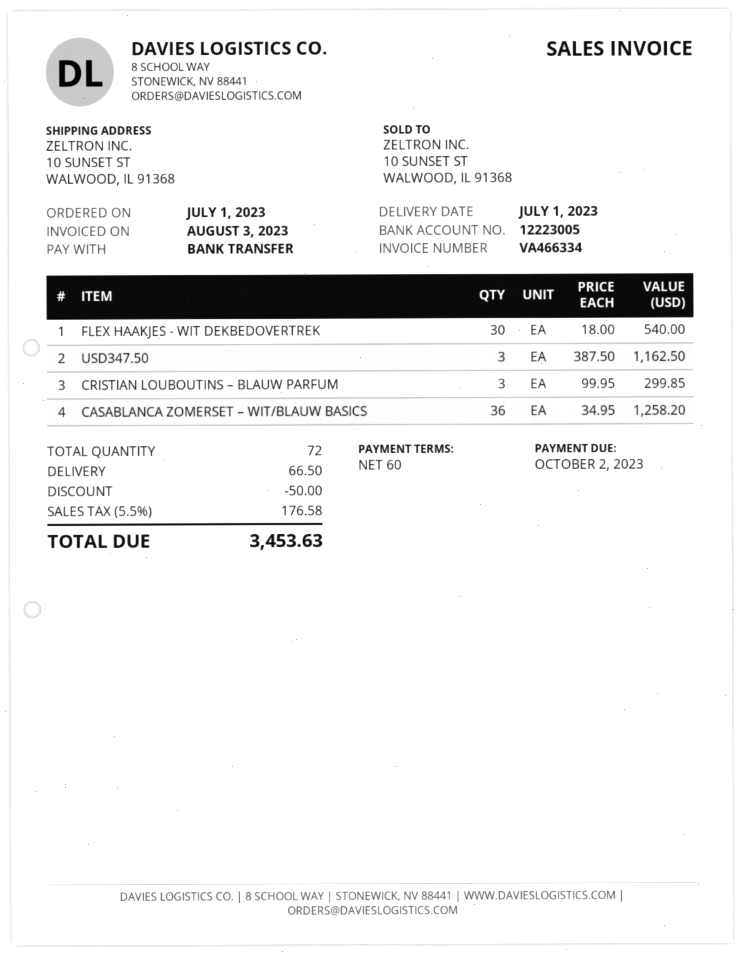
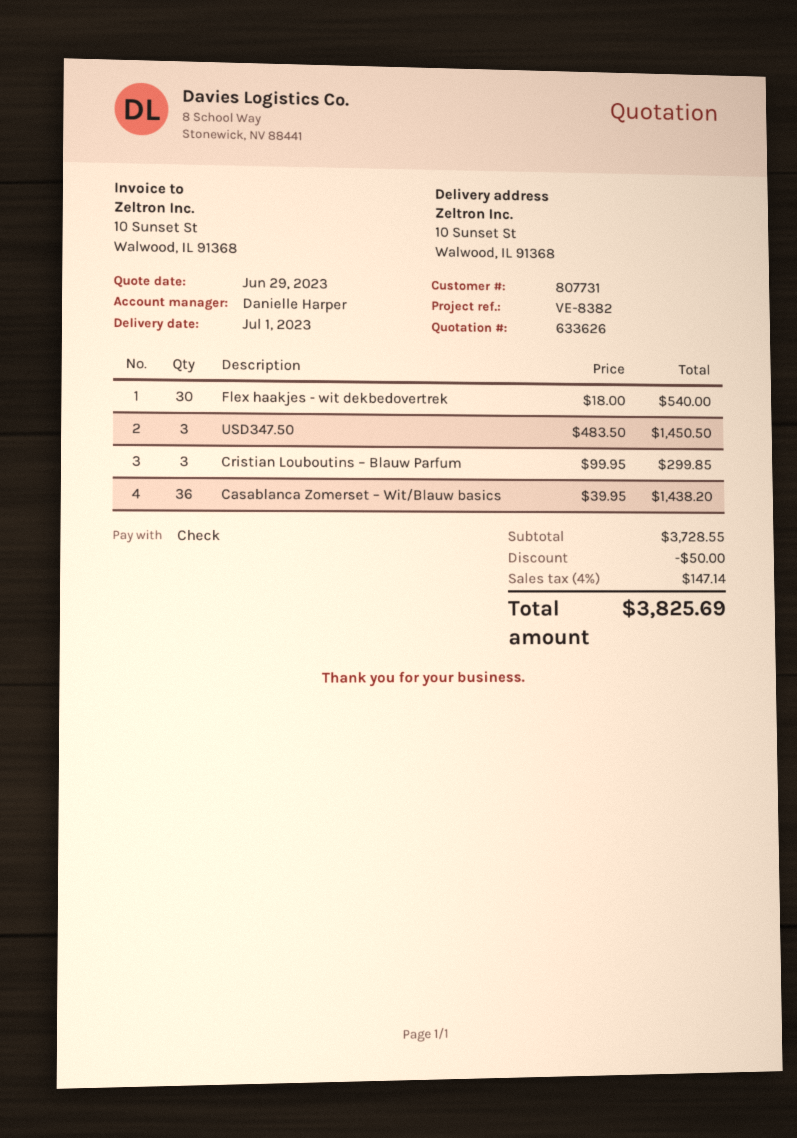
payment method: bank transfer -> cheque
USD347.50: 3 x 387.50 = 1162.50 -> 3 x 483.50 = 1450.50
CASABLANCA ZOMERSET – WIT/BLAUW BASICS: 36 x 34.95 = 1258.20 -> 36 x 39.95 = 1438.20
shipping: 66.50 -> none
tax: 5.5% = 176.58 -> 4% = 147.14
total: 3453.63 -> 3825.69

